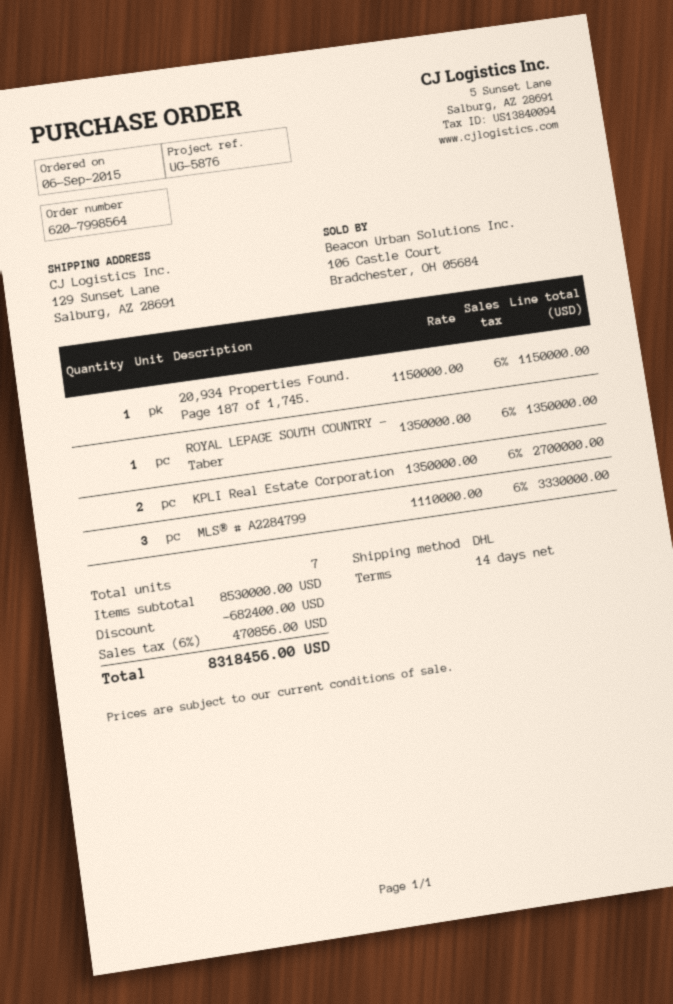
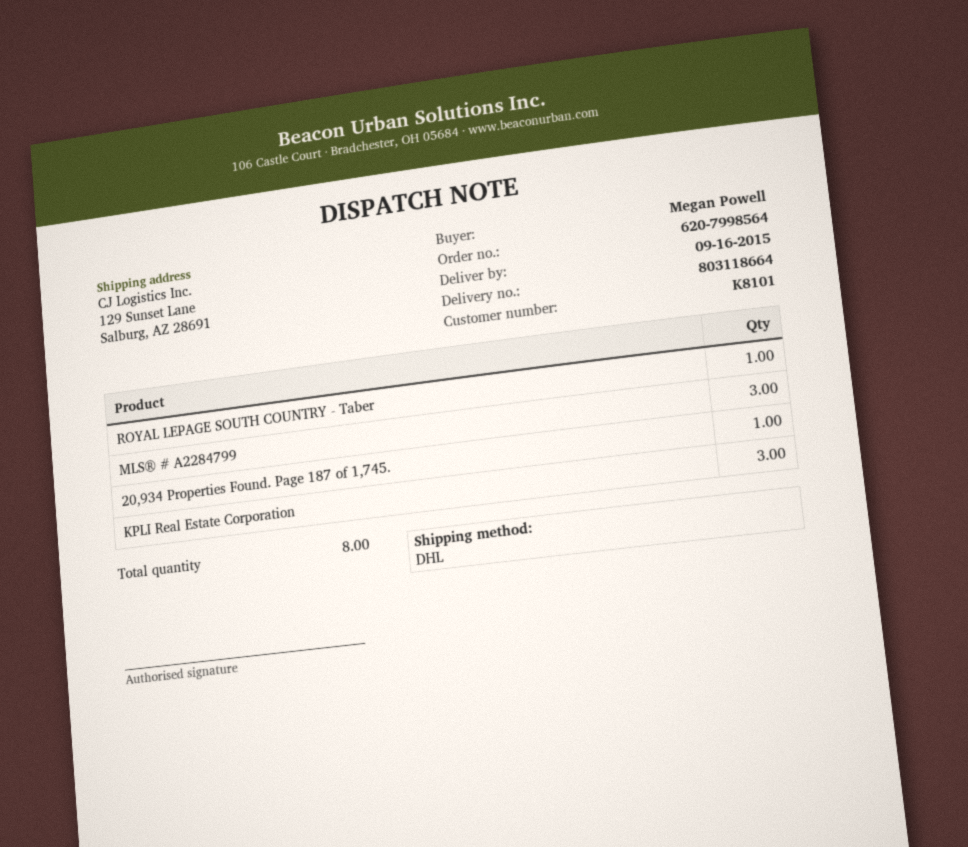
KPLI Real Estate Corporation: 2 -> 3
total quantity: 7 -> 8

